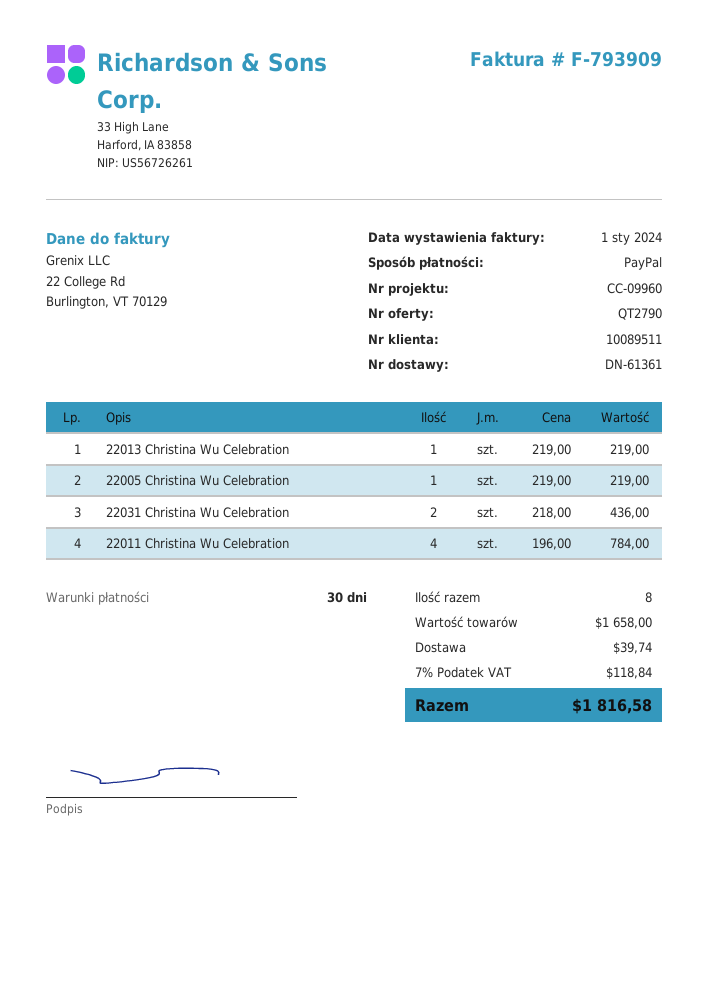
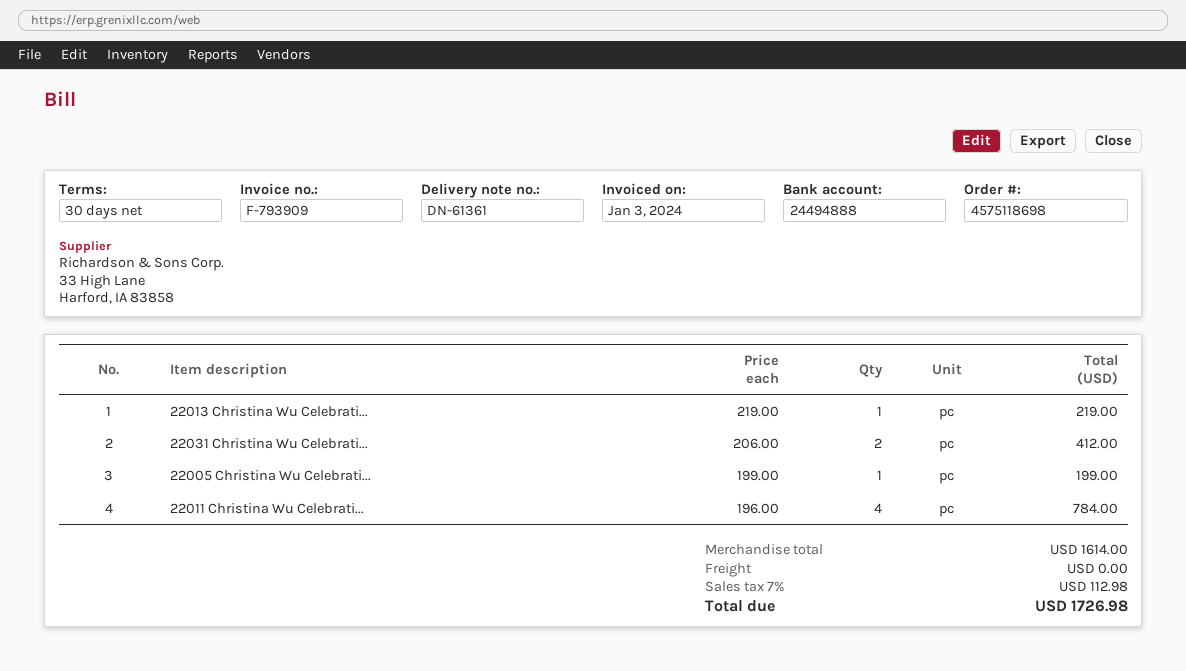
invoice date: 2024-01-01 -> 2024-01-03
22005 Christina Wu Celebration: 1 x 219.00 = 219.00 -> 1 x 199.00 = 199.00
22031 Christina Wu Celebration: 2 x 218.00 = 436.00 -> 2 x 206.00 = 412.00
subtotal: 1658.00 -> 1614.00
shipping: 39.74 -> 0.00
tax: 7% = 118.84 -> 7% = 112.98
total: 1816.58 -> 1726.98

